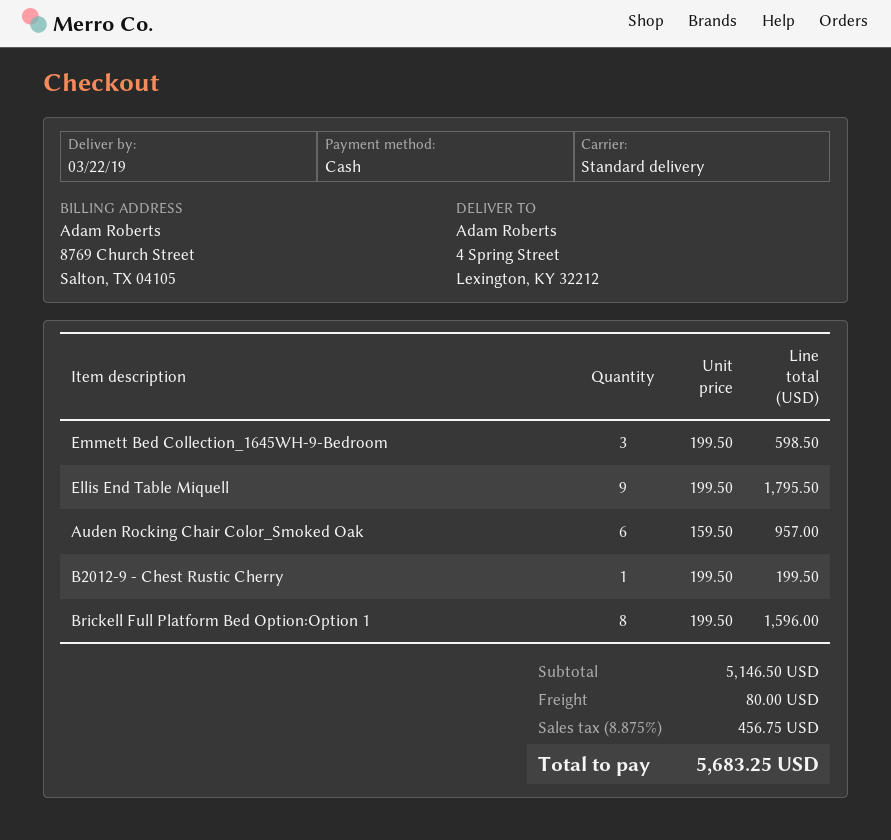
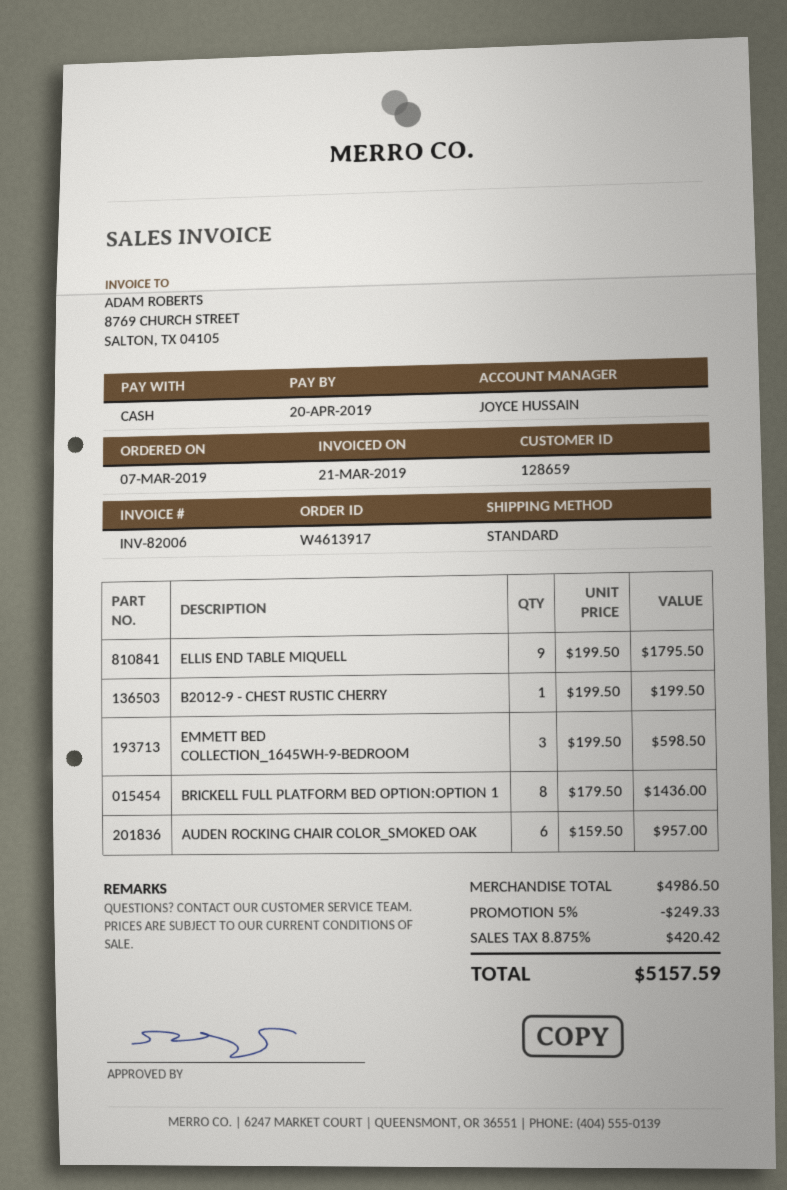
Brickell Full Platform Bed Option:Option 1: 8 x 199.50 = 1596.00 -> 8 x 179.50 = 1436.00
subtotal: 5146.50 -> 4986.50
discount: none -> 5% = 249.33
shipping: 80.00 -> none
tax: 8.875% = 456.75 -> 8.875% = 420.42
total: 5683.25 -> 5157.59

